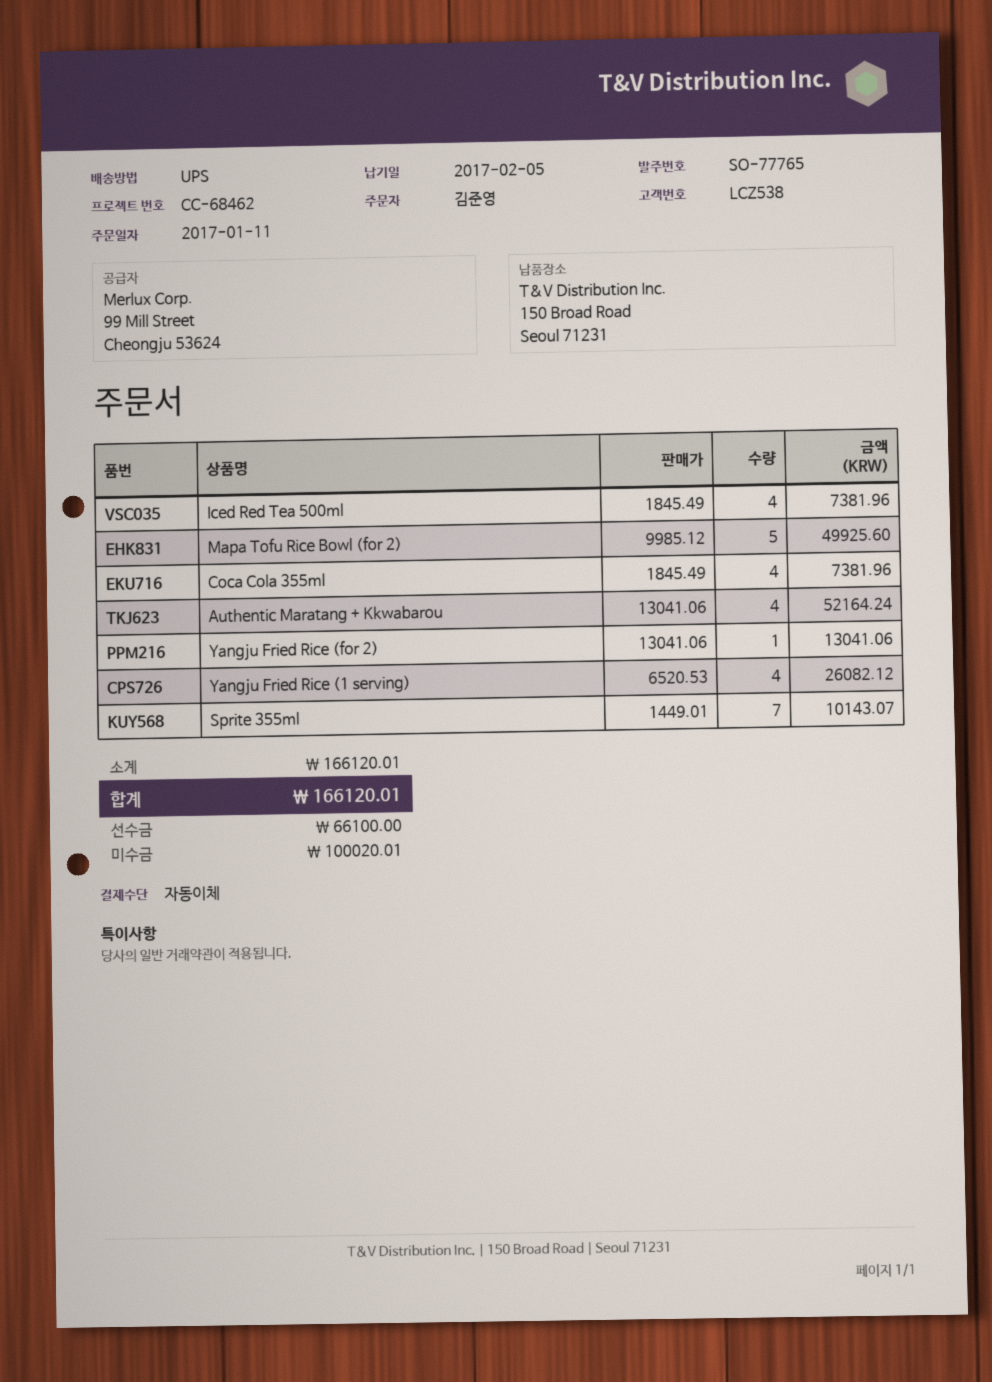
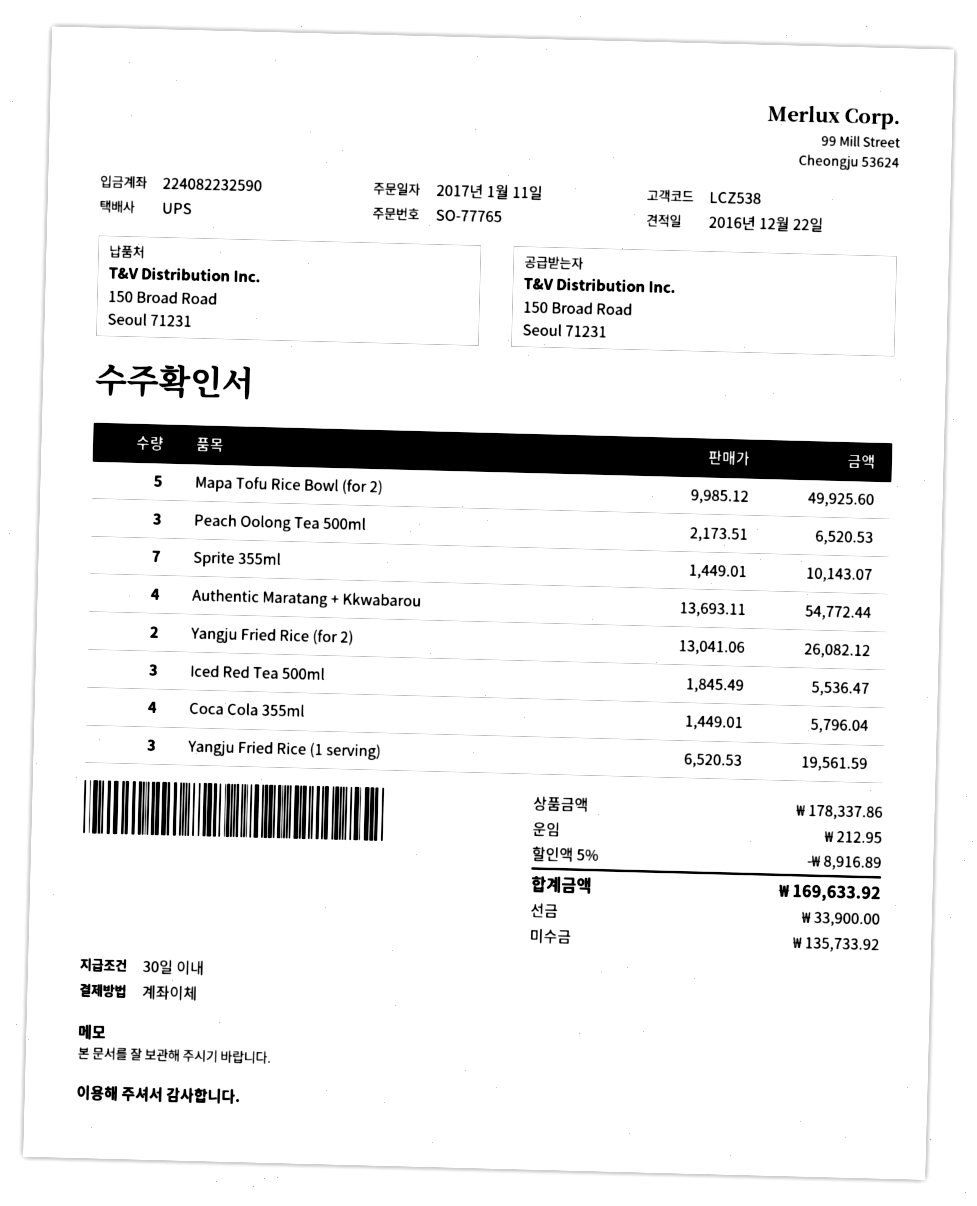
payment method: direct debit -> bank transfer
Iced Red Tea 500ml: 4 x 1845.49 = 7381.96 -> 3 x 1845.49 = 5536.47
Coca Cola 355ml: 4 x 1845.49 = 7381.96 -> 4 x 1449.01 = 5796.04
Authentic Maratang + Kkwabarou: 4 x 13041.06 = 52164.24 -> 4 x 13693.11 = 54772.44
Yangju Fried Rice (for 2): 1 x 13041.06 = 13041.06 -> 2 x 13041.06 = 26082.12
Yangju Fried Rice (1 serving): 4 x 6520.53 = 26082.12 -> 3 x 6520.53 = 19561.59
Peach Oolong Tea 500ml: none -> 3 x 2173.51 = 6520.53
subtotal: 166120.01 -> 178337.86
discount: none -> 5% = 8916.89
shipping: none -> 212.95
total: 166120.01 -> 169633.92
deposit: 66100.00 -> 33900.00
balance: 100020.01 -> 135733.92

